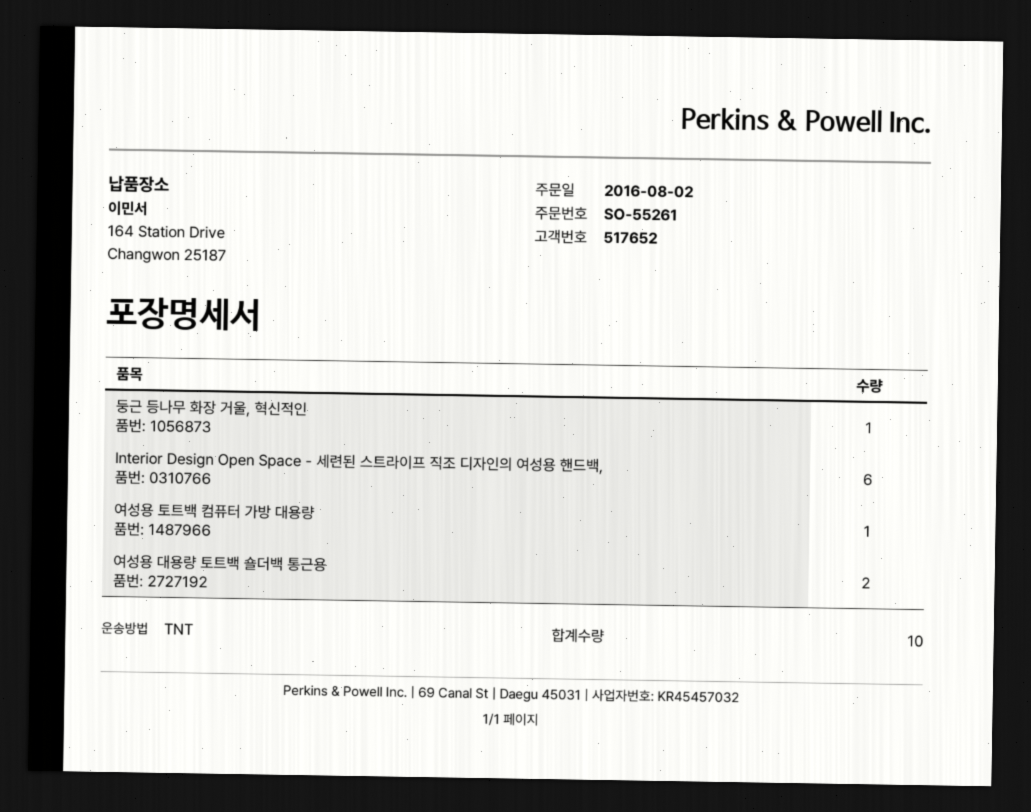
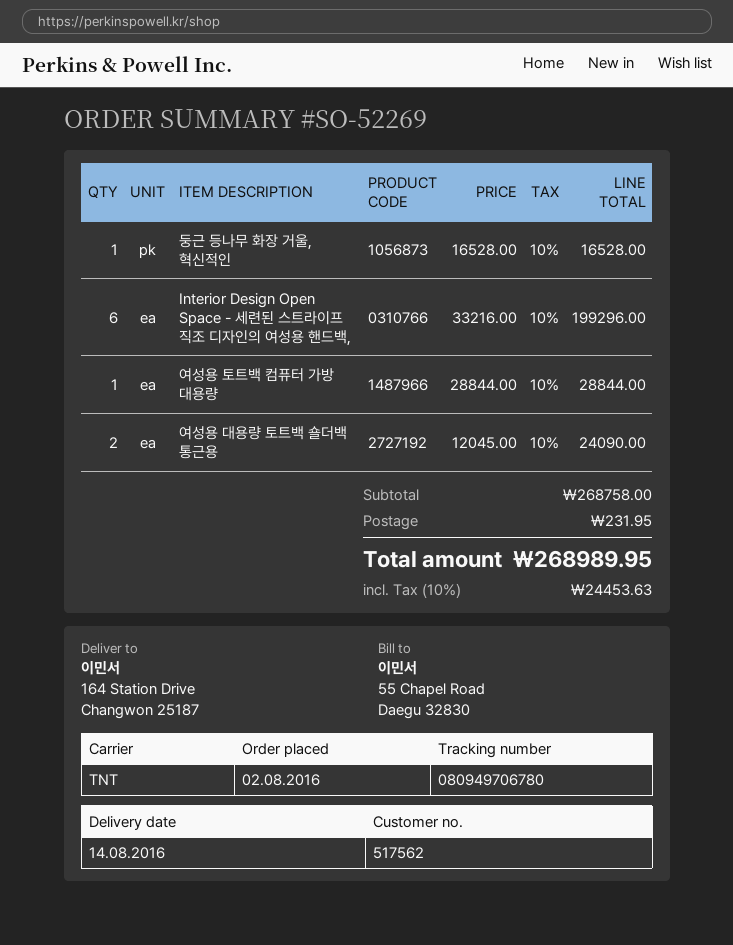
order number: SO-55261 -> SO-52269
customer number: 517652 -> 517562

